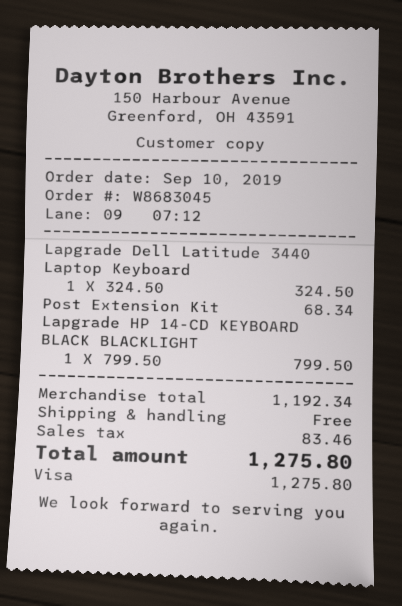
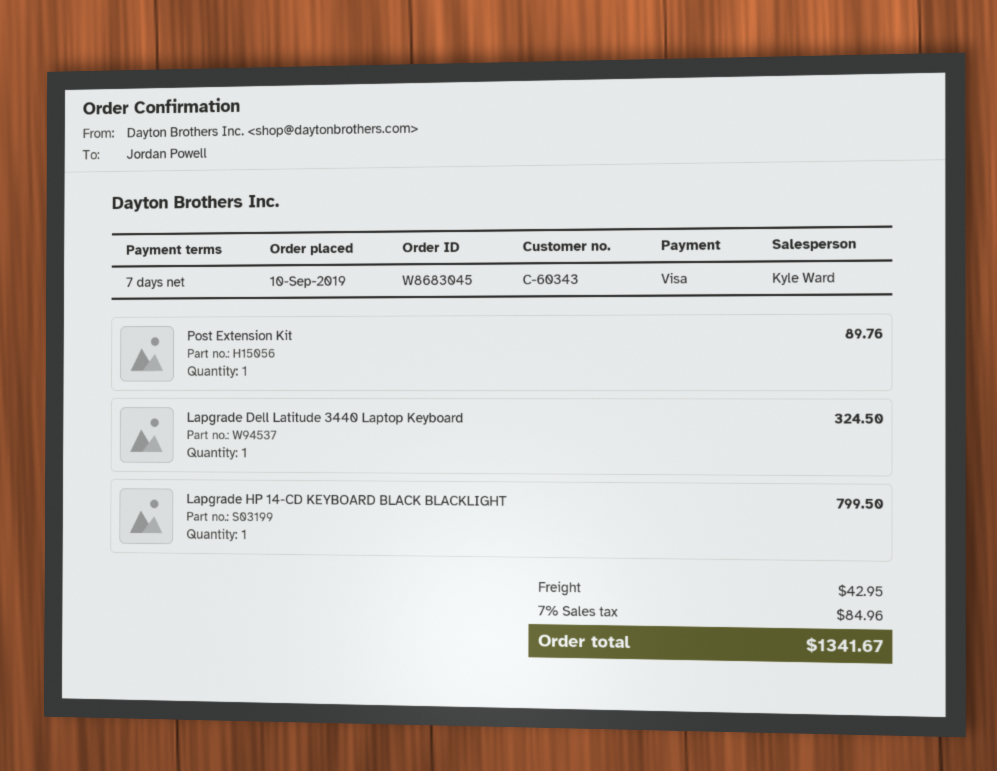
Post Extension Kit: 1 for 68.34 -> 1 for 89.76
shipping: 0.00 -> 42.95
tax: 83.46 -> 84.96
total: 1275.80 -> 1341.67

